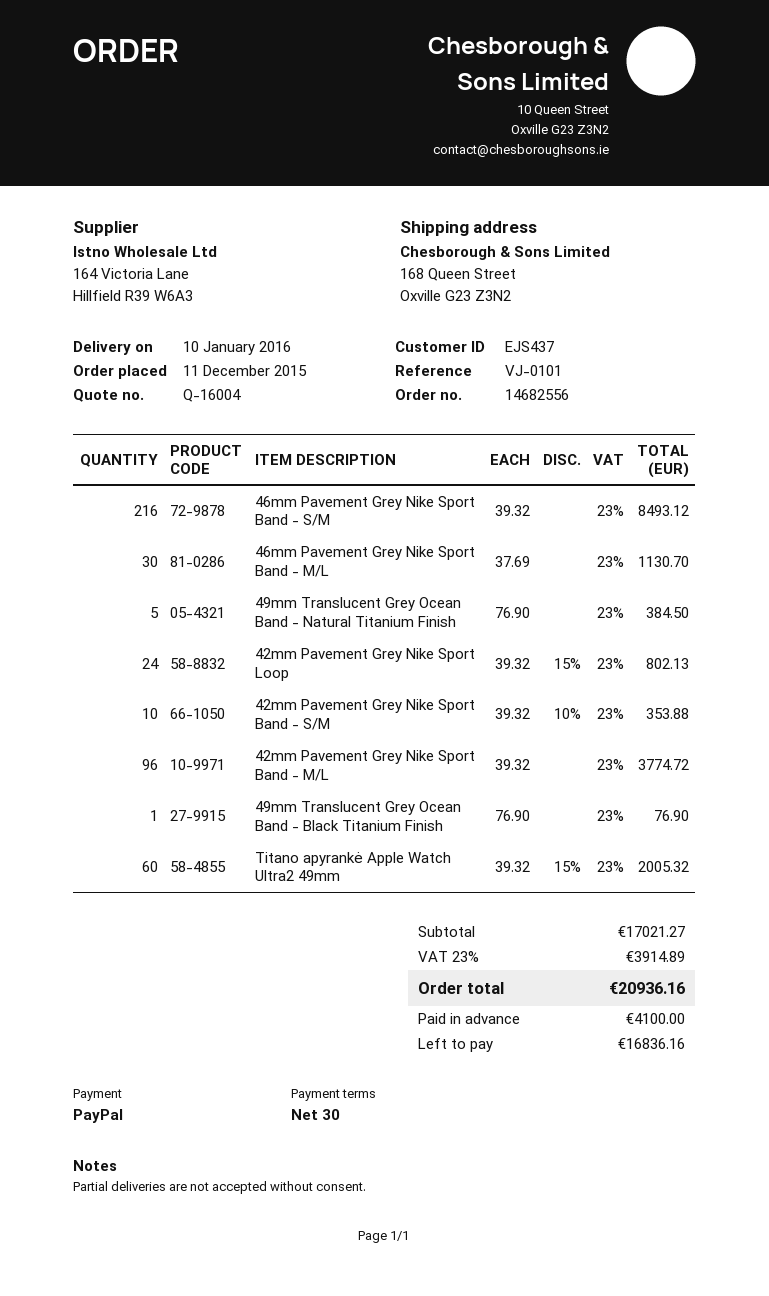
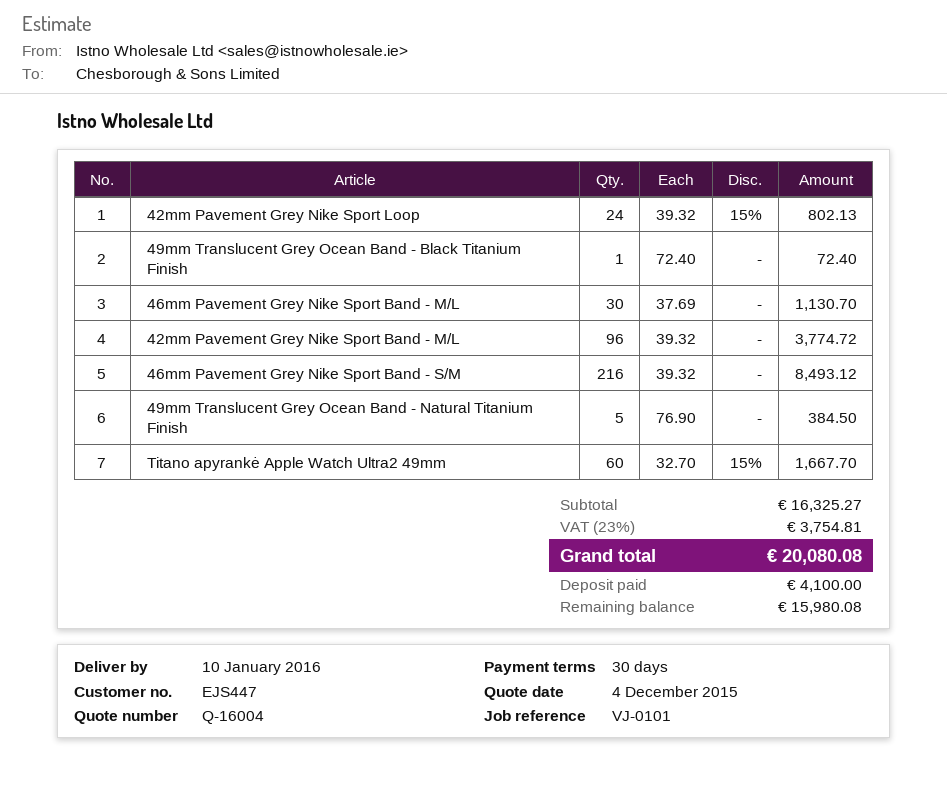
customer number: EJS437 -> EJS447
42mm Pavement Grey Nike Sport Band - S/M: 10 x 39.32 - 10% = 353.88 -> none
49mm Translucent Grey Ocean Band - Black Titanium Finish: 1 x 76.90 = 76.90 -> 1 x 72.40 = 72.40
Titano apyrankė Apple Watch Ultra2 49mm: 60 x 39.32 - 15% = 2005.32 -> 60 x 32.70 - 15% = 1667.70
subtotal: 17021.27 -> 16325.27
tax: 23% = 3914.89 -> 23% = 3754.81
total: 20936.16 -> 20080.08
balance: 16836.16 -> 15980.08

